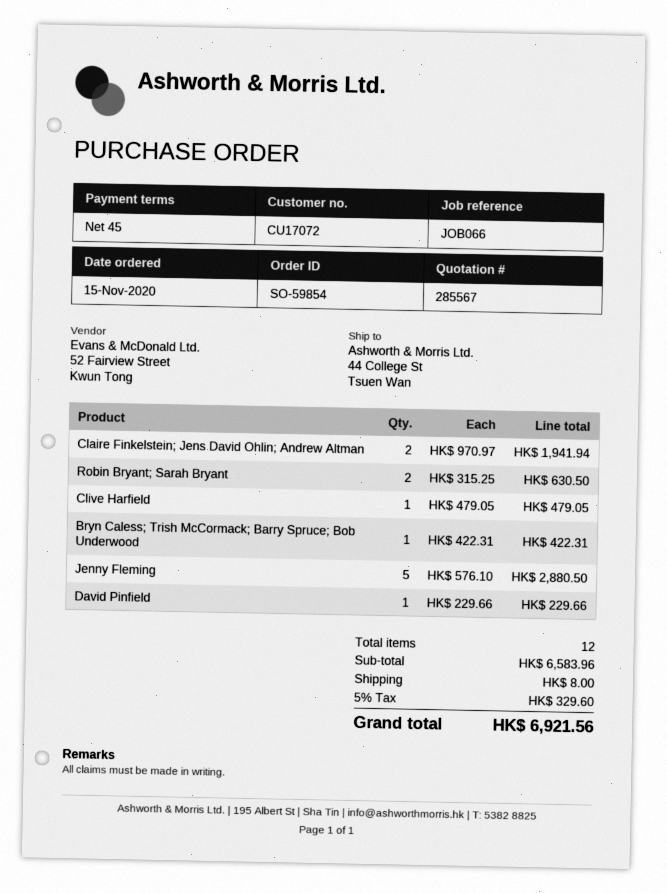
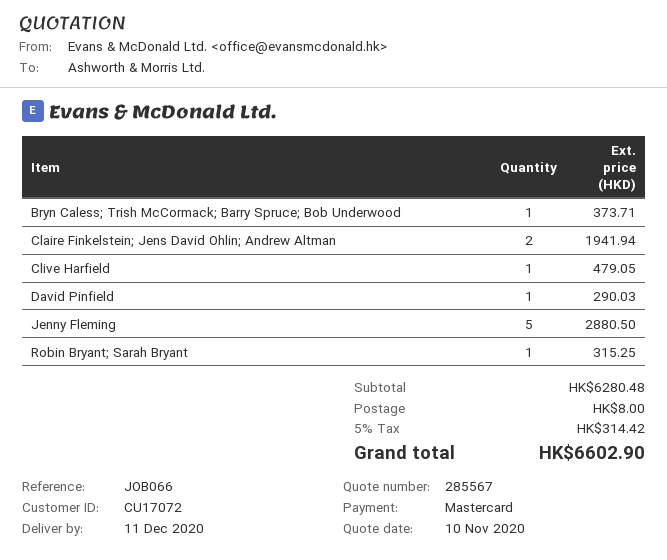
Robin Bryant; Sarah Bryant: 2 for 630.50 -> 1 for 315.25
Bryn Caless; Trish McCormack; Barry Spruce; Bob Underwood: 1 for 422.31 -> 1 for 373.71
David Pinfield: 1 for 229.66 -> 1 for 290.03
subtotal: 6583.96 -> 6280.48
tax: 5% = 329.60 -> 5% = 314.42
total: 6921.56 -> 6602.90

